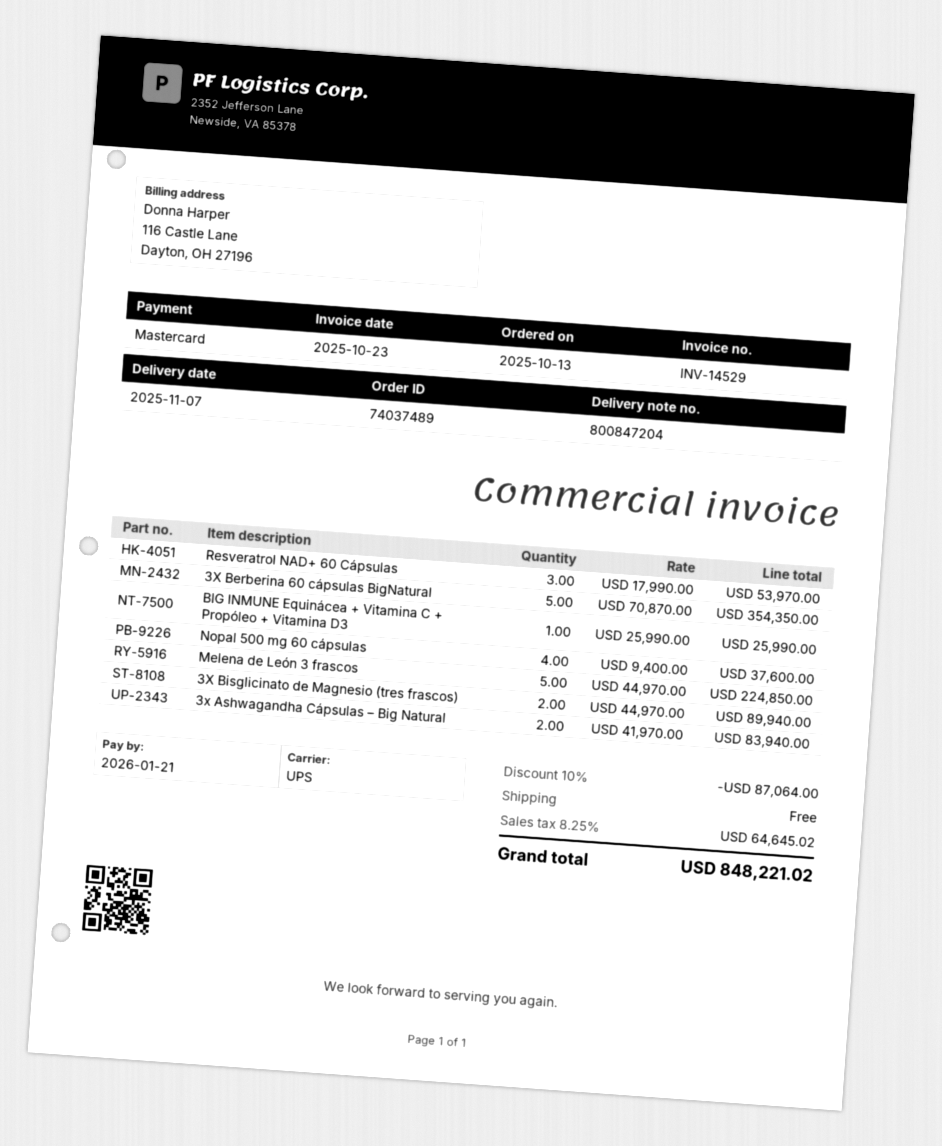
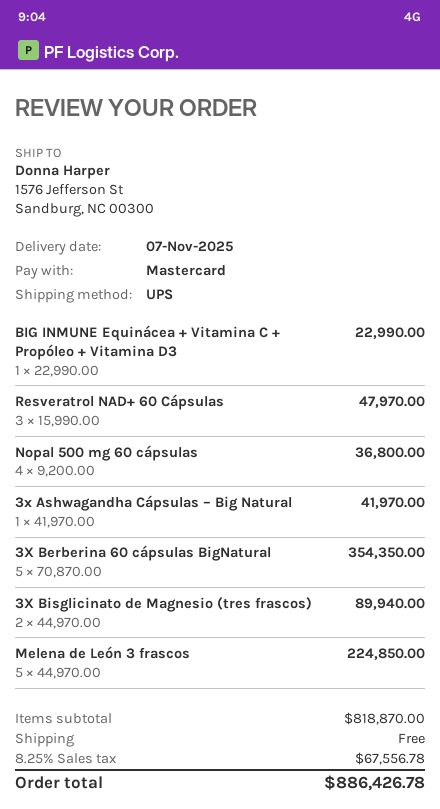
Resveratrol NAD+ 60 Cápsulas: 3 x 17990.00 = 53970.00 -> 3 x 15990.00 = 47970.00
BIG INMUNE Equinácea + Vitamina C + Propóleo + Vitamina D3: 1 x 25990.00 = 25990.00 -> 1 x 22990.00 = 22990.00
Nopal 500 mg 60 cápsulas: 4 x 9400.00 = 37600.00 -> 4 x 9200.00 = 36800.00
3x Ashwagandha Cápsulas – Big Natural: 2 x 41970.00 = 83940.00 -> 1 x 41970.00 = 41970.00
discount: 10% = 87064.00 -> none
tax: 8.25% = 64645.02 -> 8.25% = 67556.78
total: 848221.02 -> 886426.78

